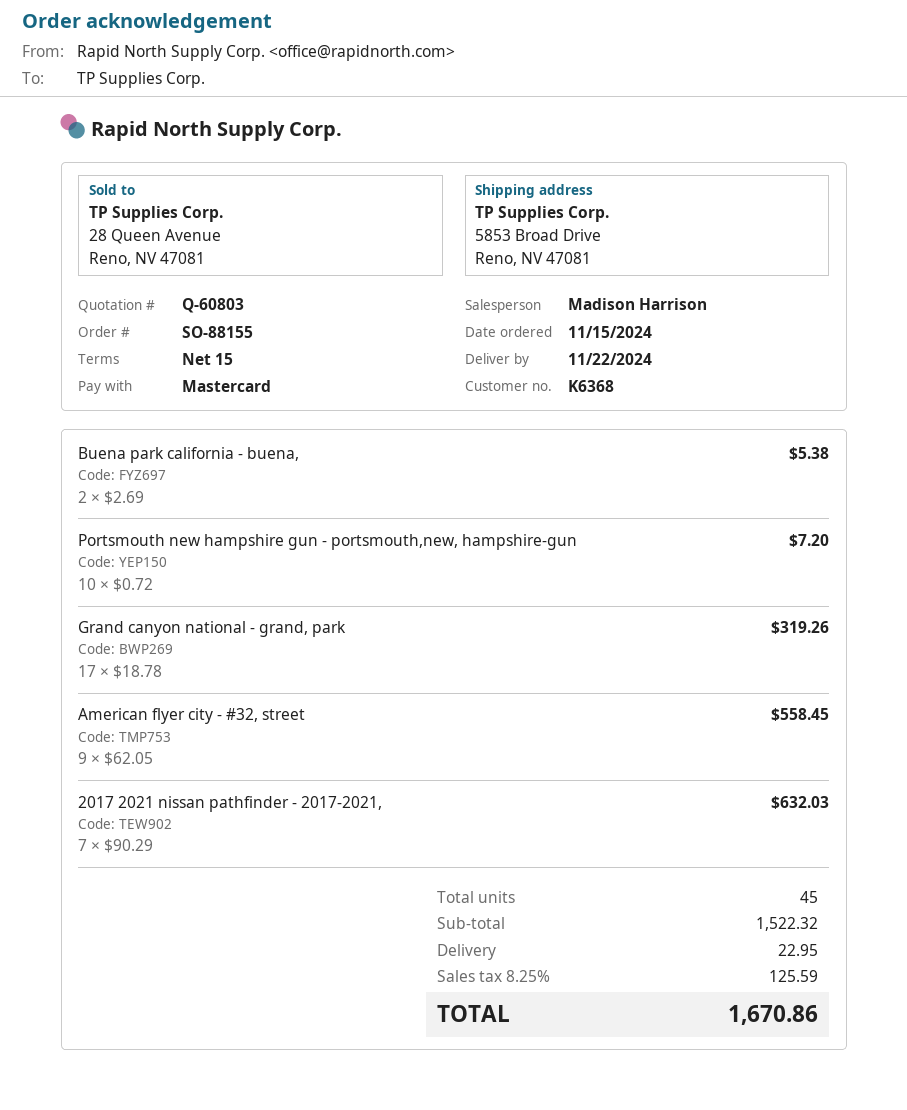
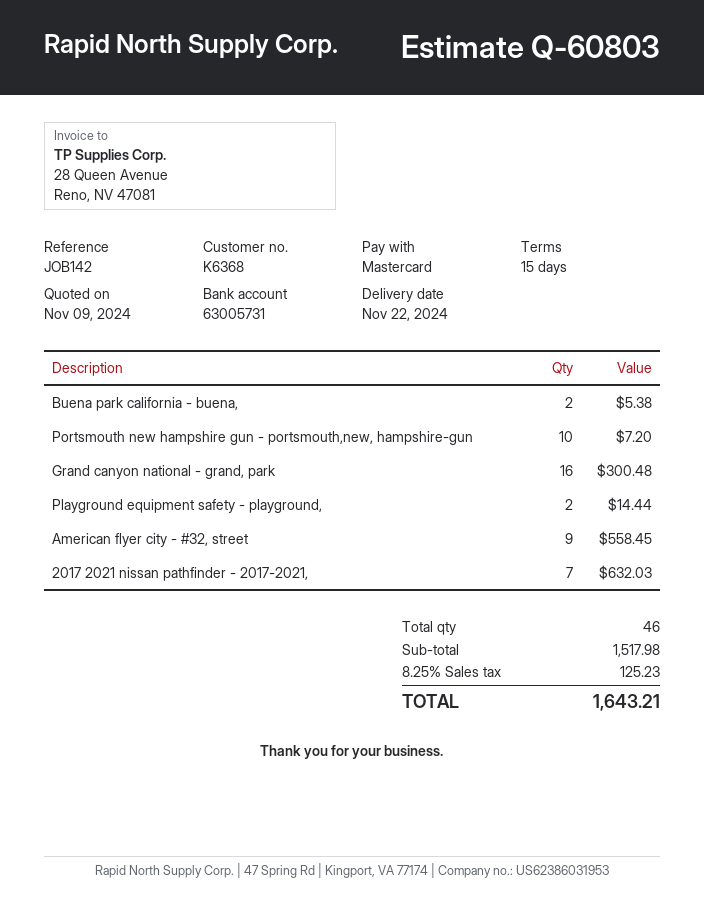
Grand canyon national - grand, park: 17 for 319.26 -> 16 for 300.48
Playground equipment safety - playground,: none -> 2 for 14.44
total quantity: 45 -> 46
subtotal: 1522.32 -> 1517.98
shipping: 22.95 -> none
tax: 8.25% = 125.59 -> 8.25% = 125.23
total: 1670.86 -> 1643.21

